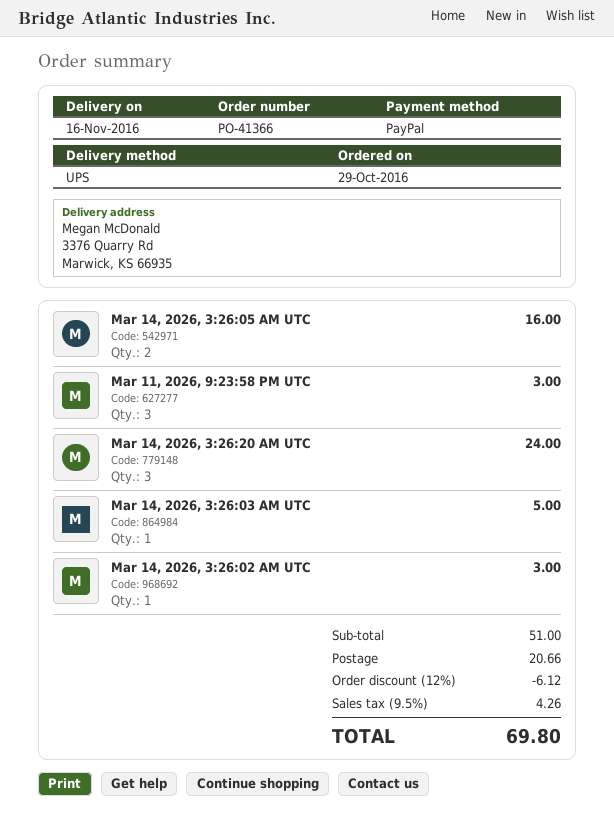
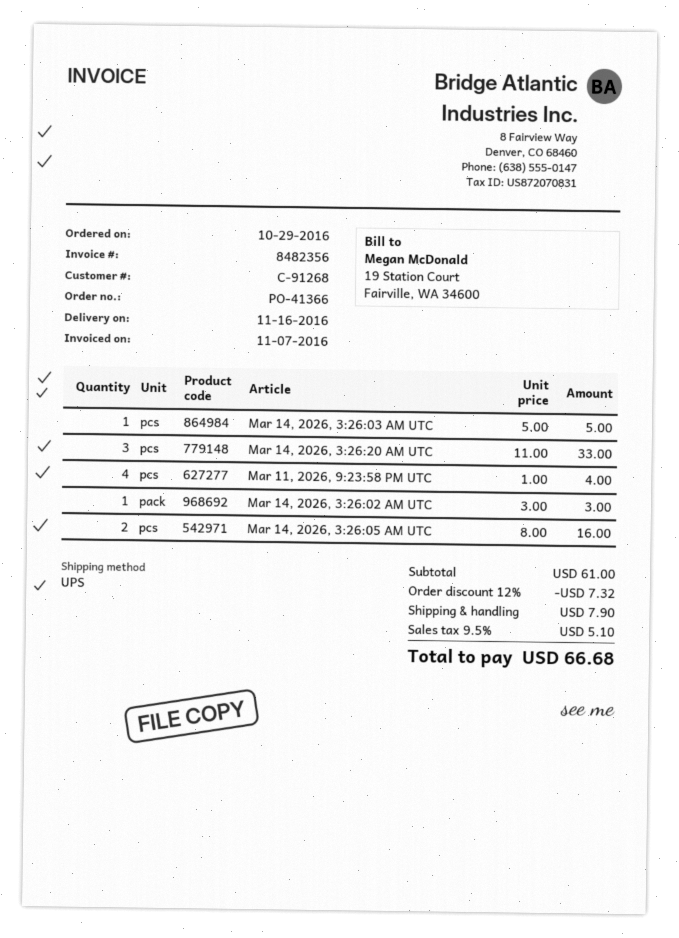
Mar 11, 2026, 9:23:58 PM UTC: 3 for 3.00 -> 4 for 4.00
Mar 14, 2026, 3:26:20 AM UTC: 3 for 24.00 -> 3 for 33.00
subtotal: 51.00 -> 61.00
discount: 12% = 6.12 -> 12% = 7.32
shipping: 20.66 -> 7.90
tax: 9.5% = 4.26 -> 9.5% = 5.10
total: 69.80 -> 66.68

